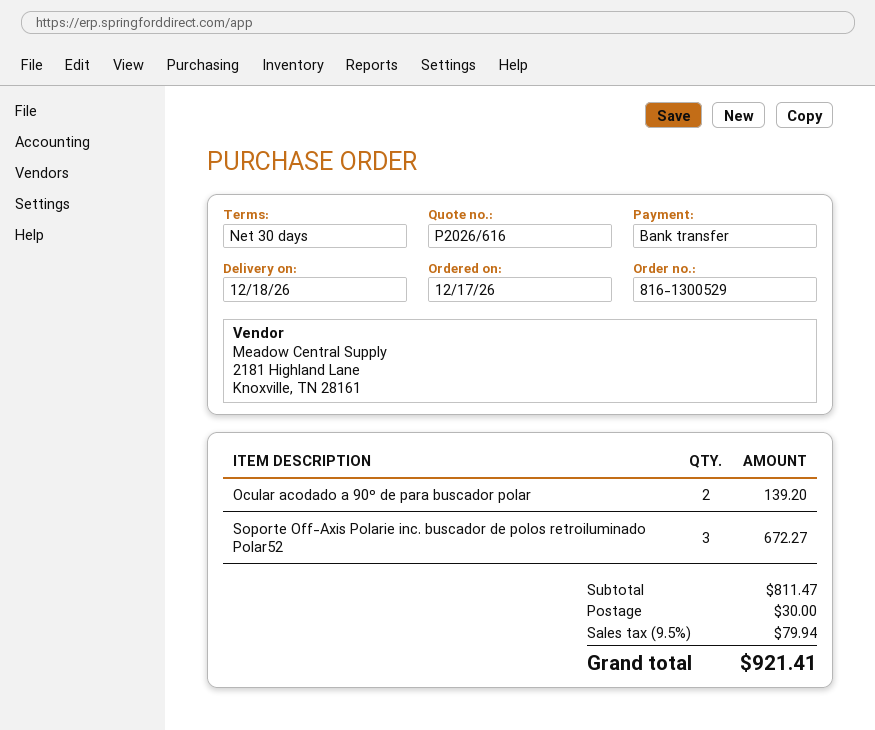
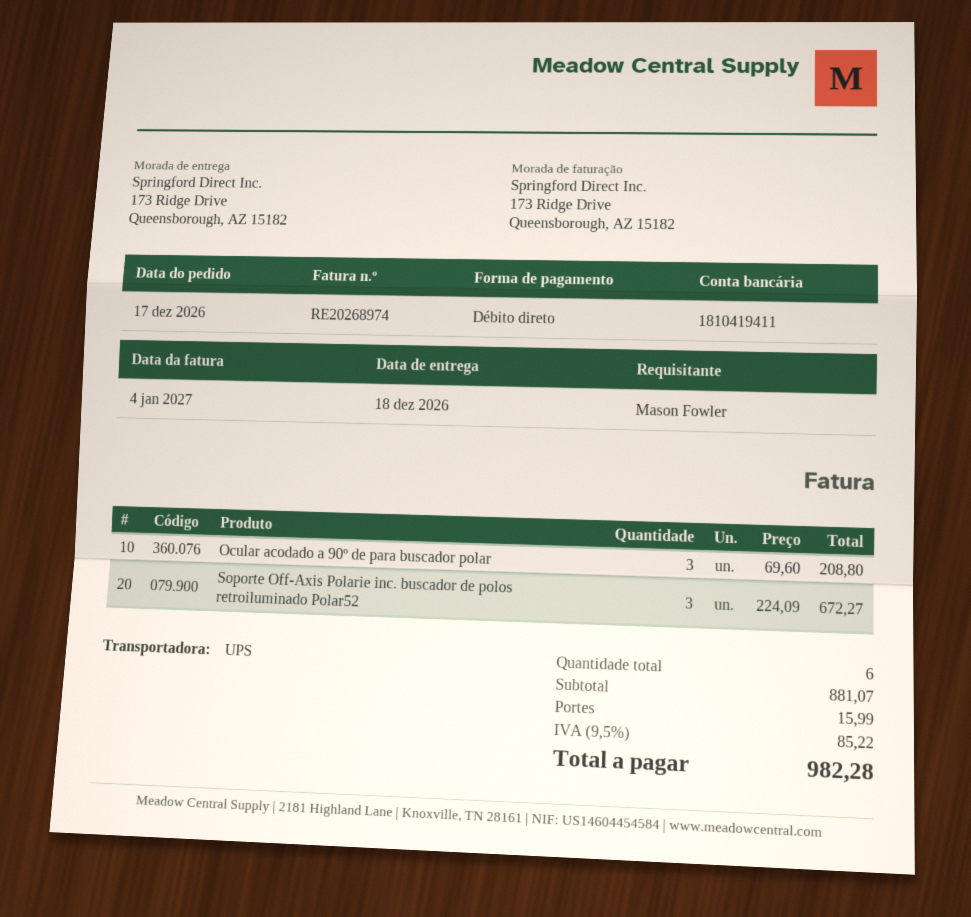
payment method: bank transfer -> direct debit
Ocular acodado a 90º de para buscador polar: 2 for 139.20 -> 3 for 208.80
subtotal: 811.47 -> 881.07
shipping: 30.00 -> 15.99
tax: 9.5% = 79.94 -> 9.5% = 85.22
total: 921.41 -> 982.28

